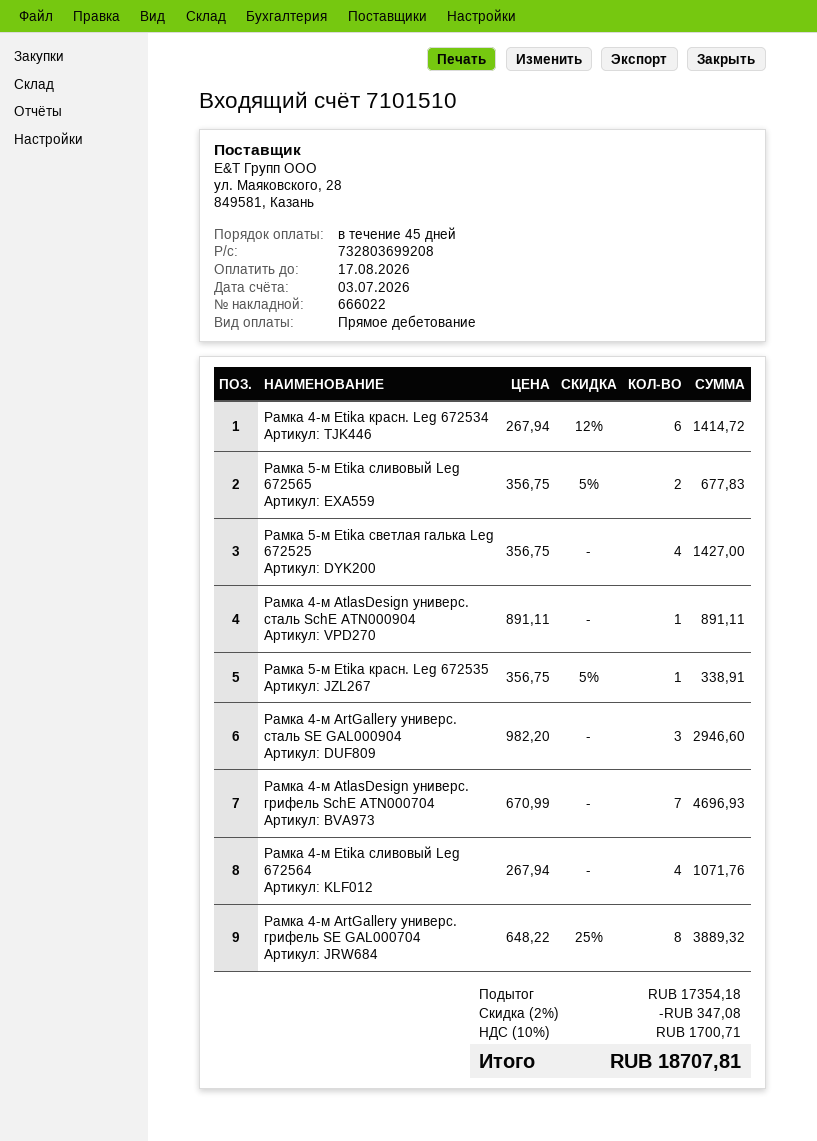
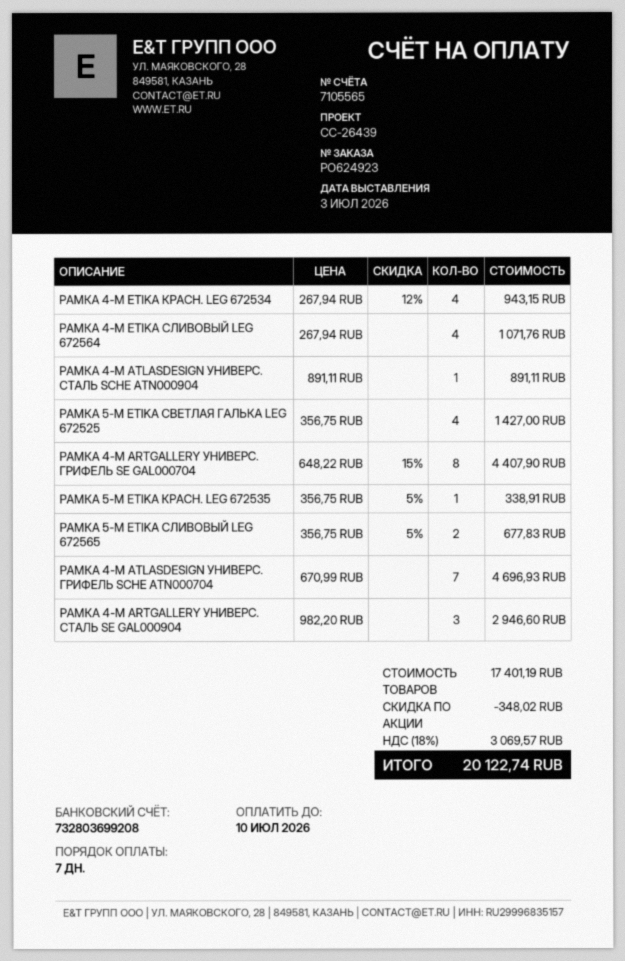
invoice number: 7101510 -> 7105565
payment terms: 45 days -> 7 days
due date: 2026-08-17 -> 2026-07-10
Рамка 4-м Etika красн. Leg 672534: 6 x 267.94 - 12% = 1414.72 -> 4 x 267.94 - 12% = 943.15
Рамка 4-м ArtGallery универс. грифель SE GAL000704: 8 x 648.22 - 25% = 3889.32 -> 8 x 648.22 - 15% = 4407.90
subtotal: 17354.18 -> 17401.19
discount: 347.08 -> 348.02
tax: 10% = 1700.71 -> 18% = 3069.57
total: 18707.81 -> 20122.74

